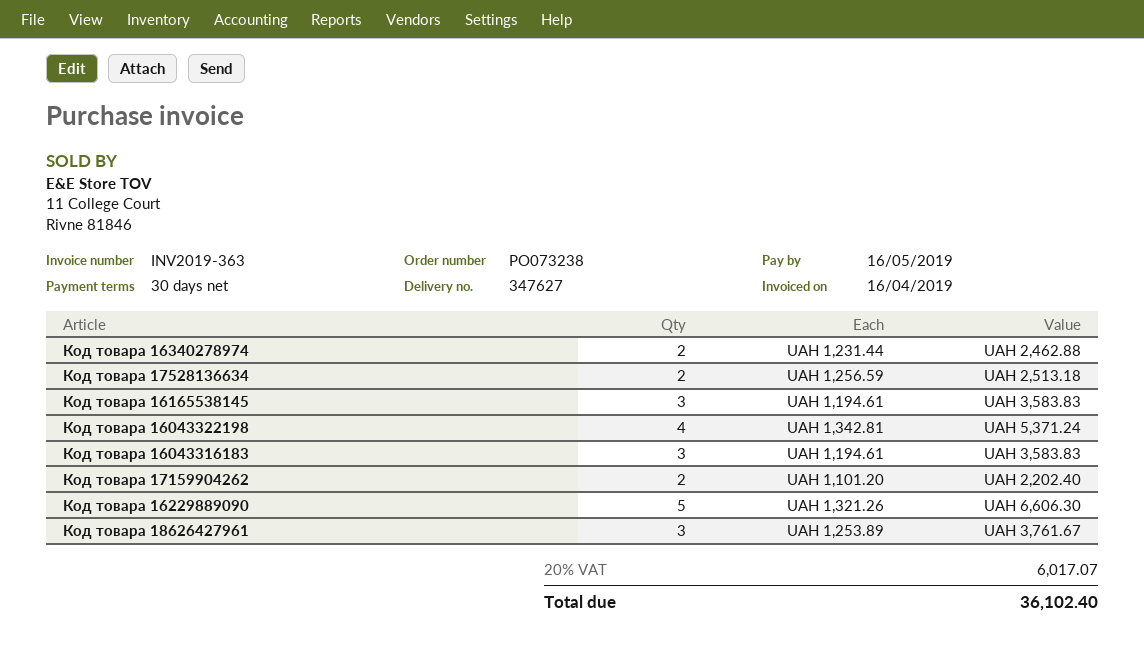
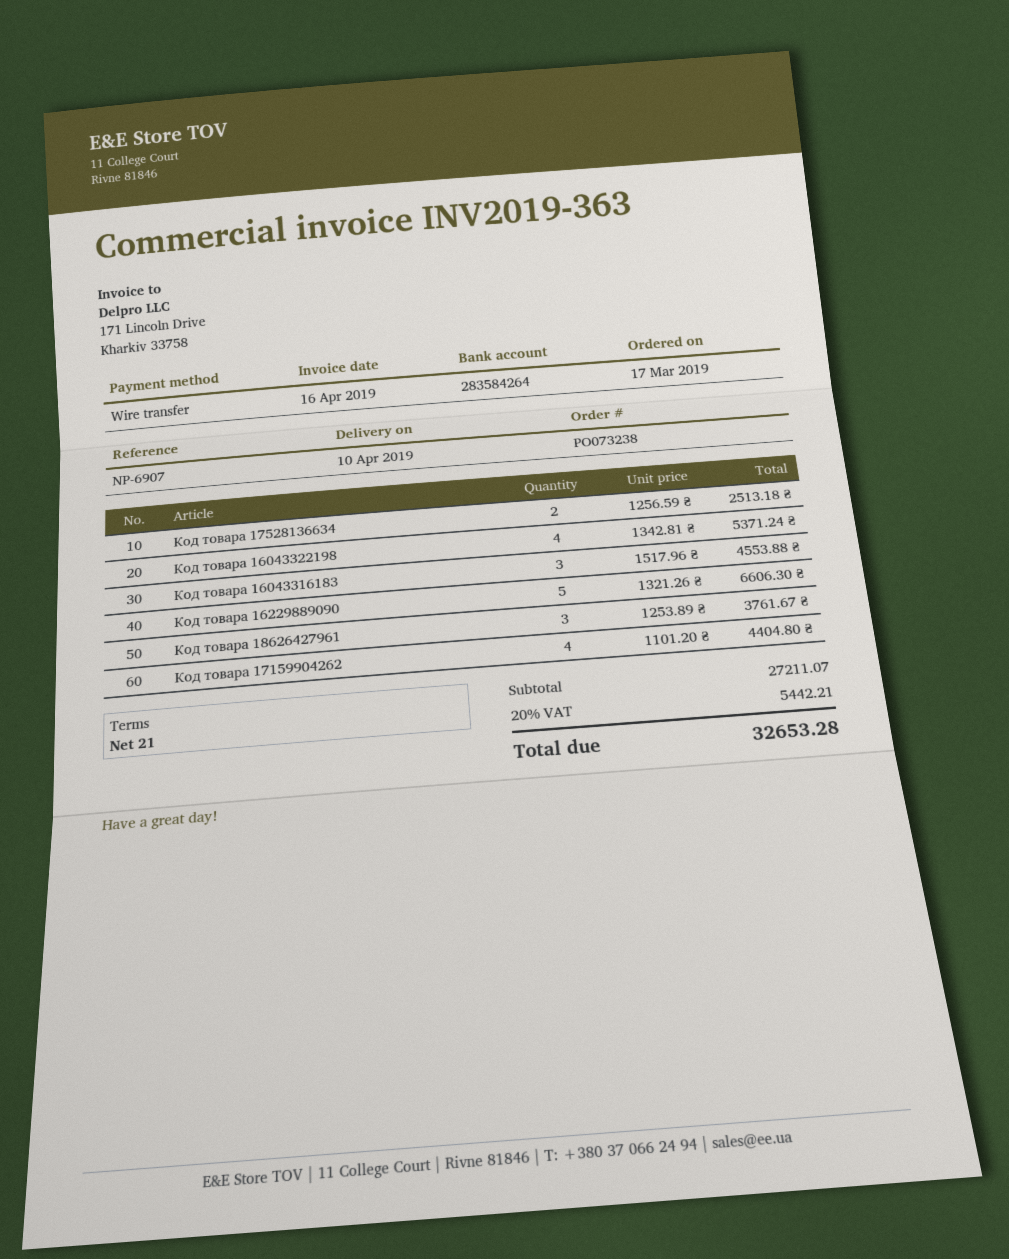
payment terms: 30 days -> 21 days
Код товара 16340278974: 2 x 1231.44 = 2462.88 -> none
Код товара 16165538145: 3 x 1194.61 = 3583.83 -> none
Код товара 16043316183: 3 x 1194.61 = 3583.83 -> 3 x 1517.96 = 4553.88
Код товара 17159904262: 2 x 1101.20 = 2202.40 -> 4 x 1101.20 = 4404.80
tax: 20% = 6017.07 -> 20% = 5442.21
total: 36102.40 -> 32653.28

